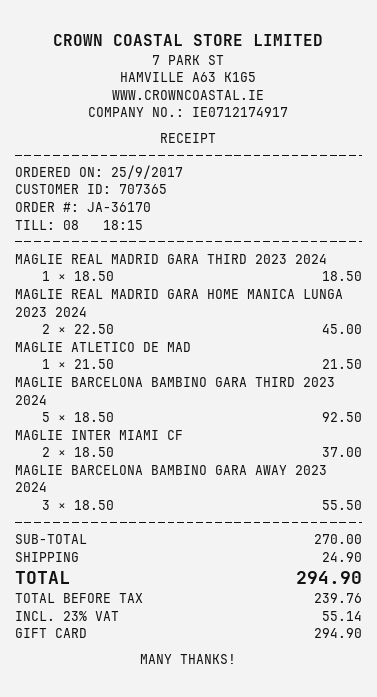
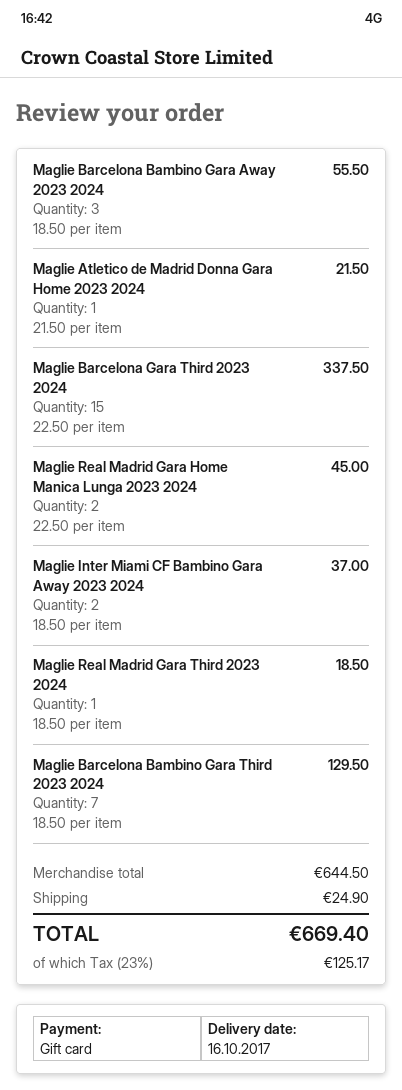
MAGLIE BARCELONA BAMBINO GARA THIRD 2023 2024: 5 x 18.50 = 92.50 -> 7 x 18.50 = 129.50
Maglie Barcelona Gara Third 2023 2024: none -> 15 x 22.50 = 337.50
subtotal: 270.00 -> 644.50
tax: 23% = 55.14 -> 23% = 125.17
total: 294.90 -> 669.40

